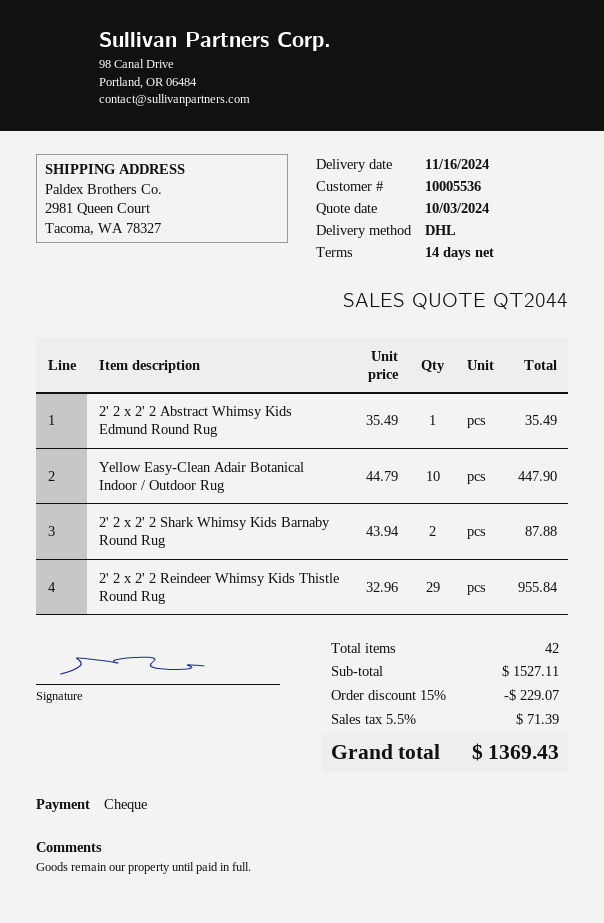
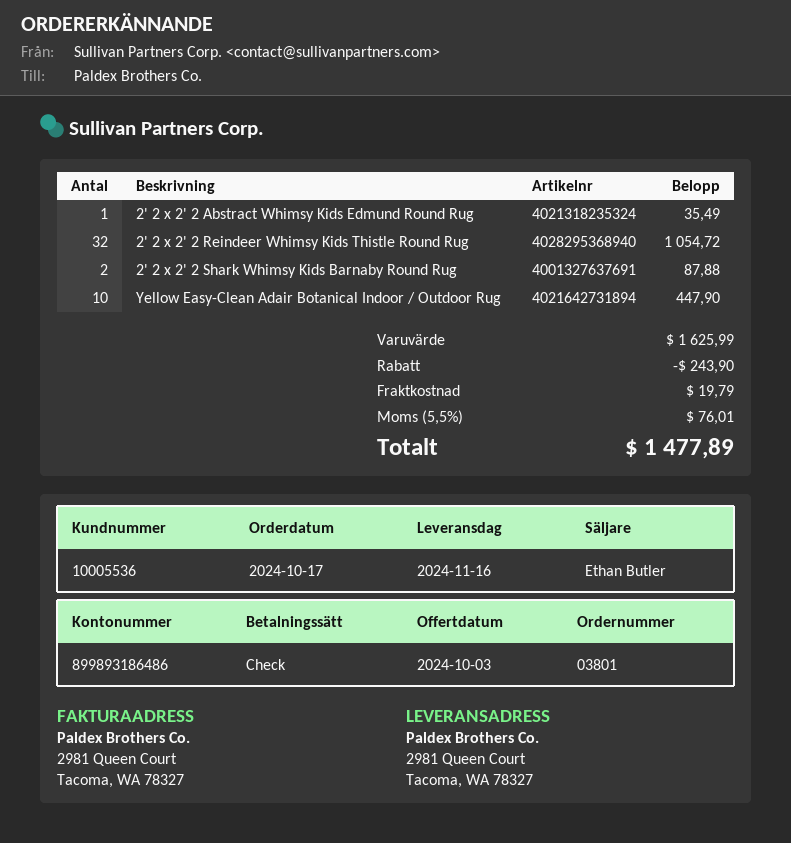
2' 2 x 2' 2 Reindeer Whimsy Kids Thistle Round Rug: 29 for 955.84 -> 32 for 1054.72
subtotal: 1527.11 -> 1625.99
discount: 229.07 -> 243.90
shipping: none -> 19.79
tax: 5.5% = 71.39 -> 5.5% = 76.01
total: 1369.43 -> 1477.89

